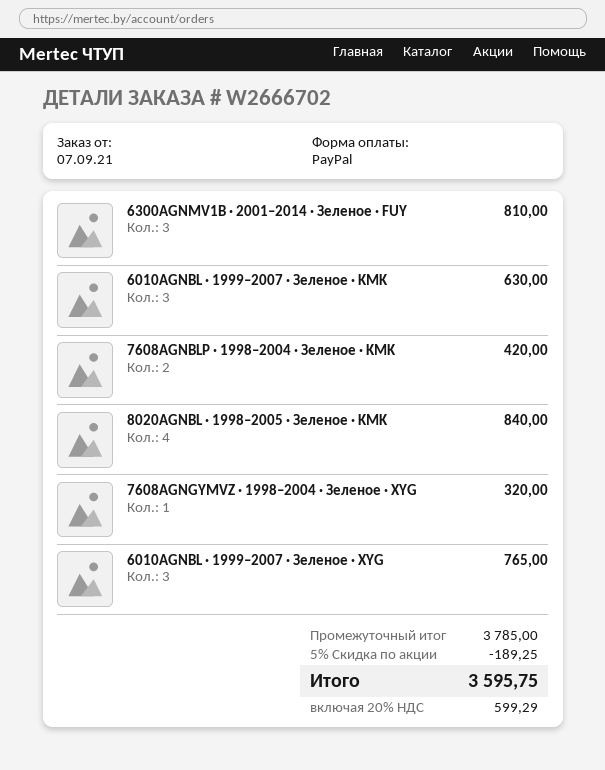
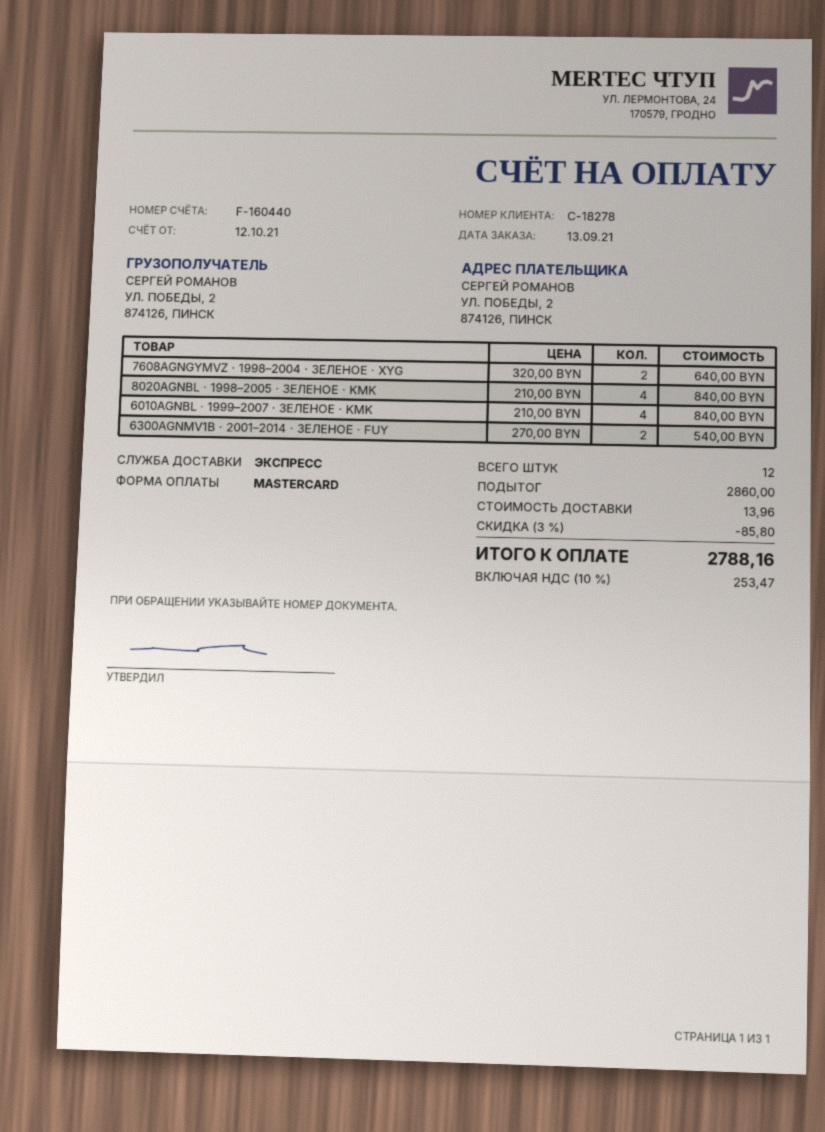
order date: 2021-09-07 -> 2021-09-13
payment method: PayPal -> Mastercard
6300AGNMV1B · 2001–2014 · Зеленое · FUY: 3 for 810.00 -> 2 for 540.00
6010AGNBL · 1999–2007 · Зеленое · KMK: 3 for 630.00 -> 4 for 840.00
7608AGNBLP · 1998–2004 · Зеленое · KMK: 2 for 420.00 -> none
7608AGNGYMVZ · 1998–2004 · Зеленое · XYG: 1 for 320.00 -> 2 for 640.00
6010AGNBL · 1999–2007 · Зеленое · XYG: 3 for 765.00 -> none
subtotal: 3785.00 -> 2860.00
discount: 5% = 189.25 -> 3% = 85.80
shipping: none -> 13.96
tax: 20% = 599.29 -> 10% = 253.47
total: 3595.75 -> 2788.16

